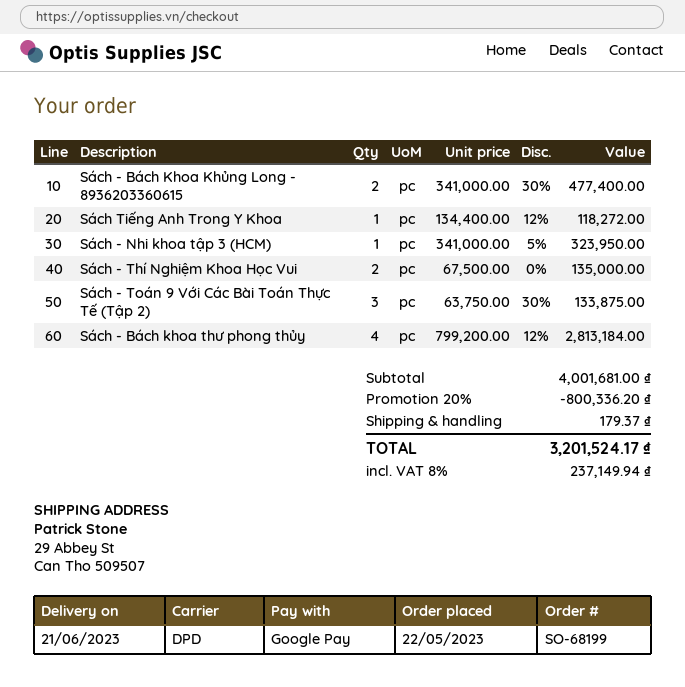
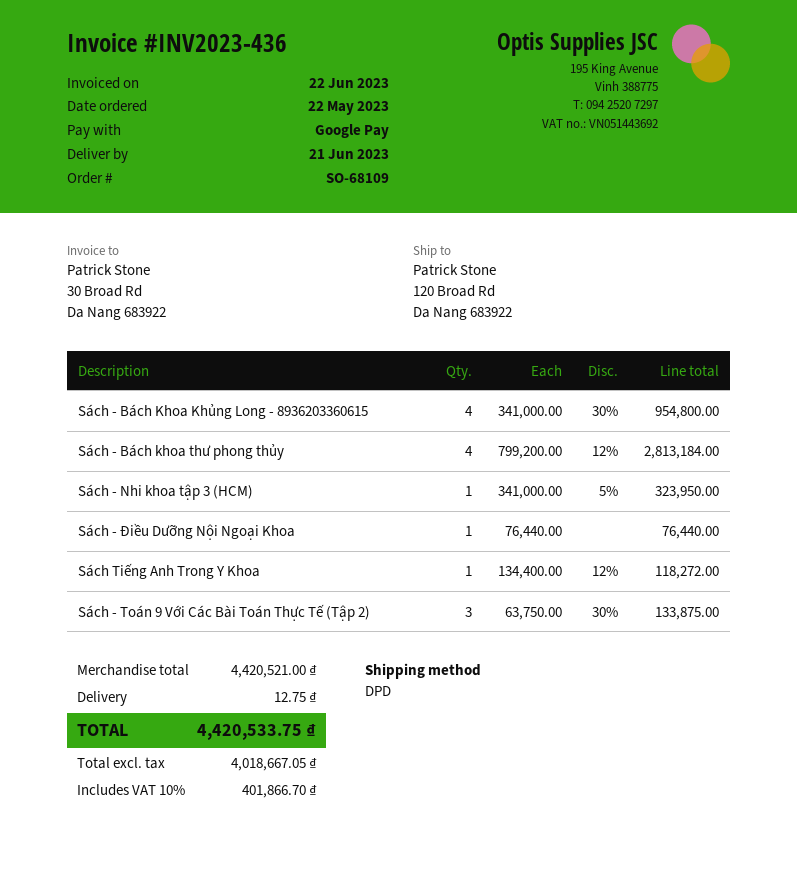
order number: SO-68199 -> SO-68109
ship to: 29 Abbey St, Can Tho 509507 -> 120 Broad Rd, Da Nang 683922
Sách - Bách Khoa Khủng Long - 8936203360615: 2 x 341000.00 - 30% = 477400.00 -> 4 x 341000.00 - 30% = 954800.00
Sách - Thí Nghiệm Khoa Học Vui: 2 x 67500.00 = 135000.00 -> none
Sách - Điều Dưỡng Nội Ngoại Khoa: none -> 1 x 76440.00 = 76440.00
subtotal: 4001681.00 -> 4420521.00
discount: 20% = 800336.20 -> none
shipping: 179.37 -> 12.75
tax: 8% = 237149.94 -> 10% = 401866.70
total: 3201524.17 -> 4420533.75

